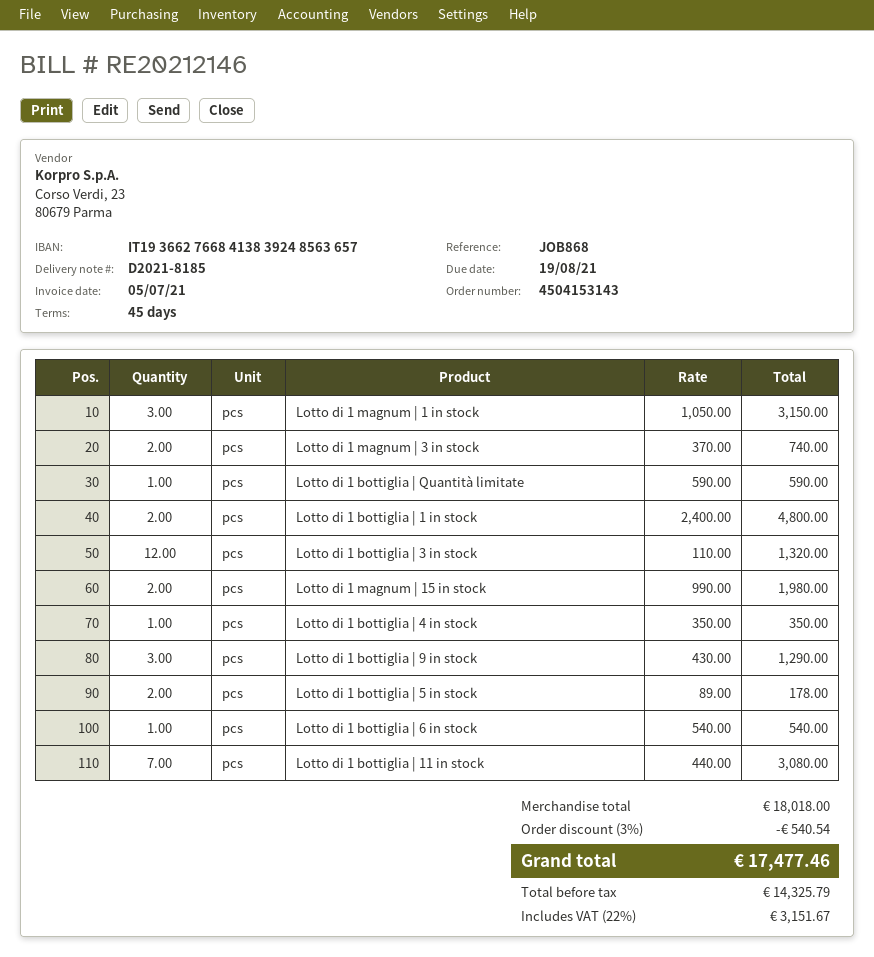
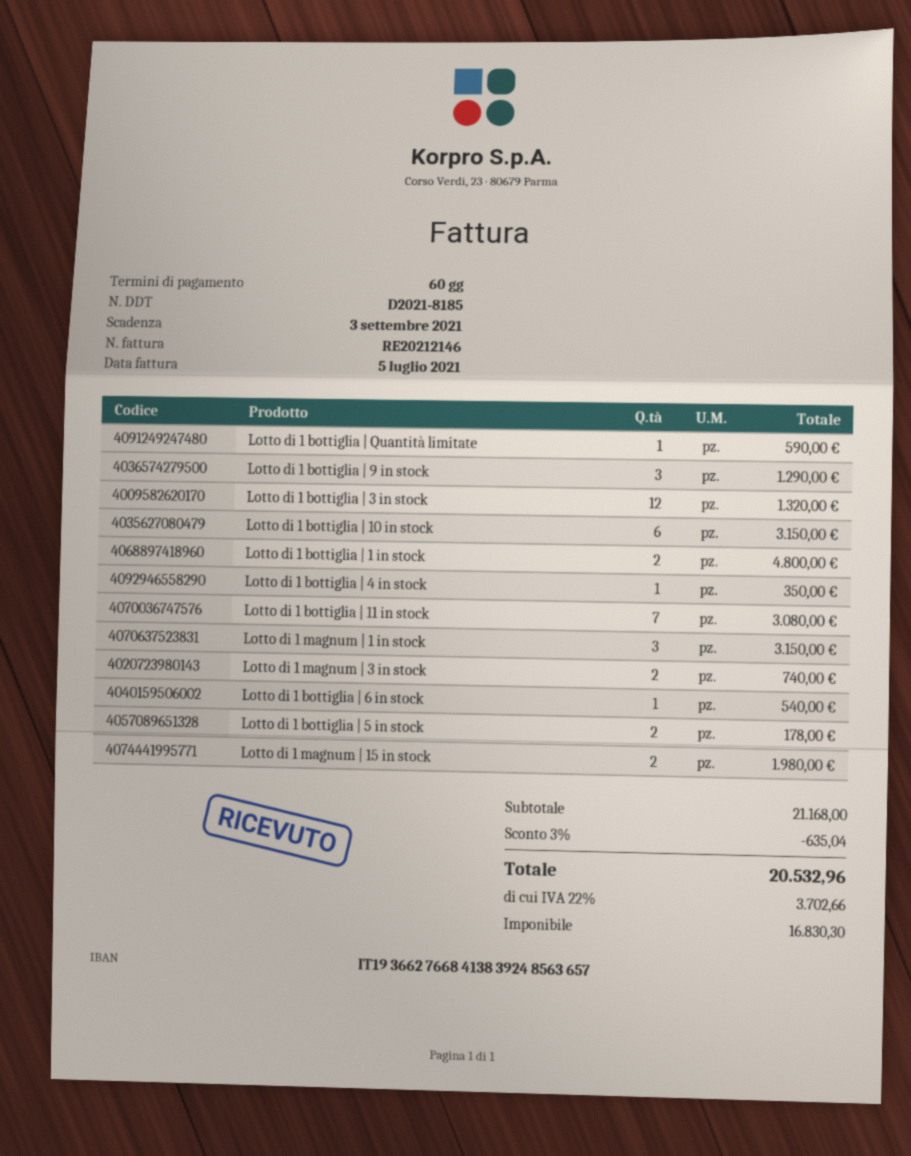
payment terms: 45 days -> 60 days
due date: 2021-08-19 -> 2021-09-03
Lotto di 1 bottiglia | 10 in stock: none -> 6 for 3150.00
subtotal: 18018.00 -> 21168.00
discount: 3% = 540.54 -> 3% = 635.04
net: 14325.79 -> 16830.30
tax: 22% = 3151.67 -> 22% = 3702.66
total: 17477.46 -> 20532.96

